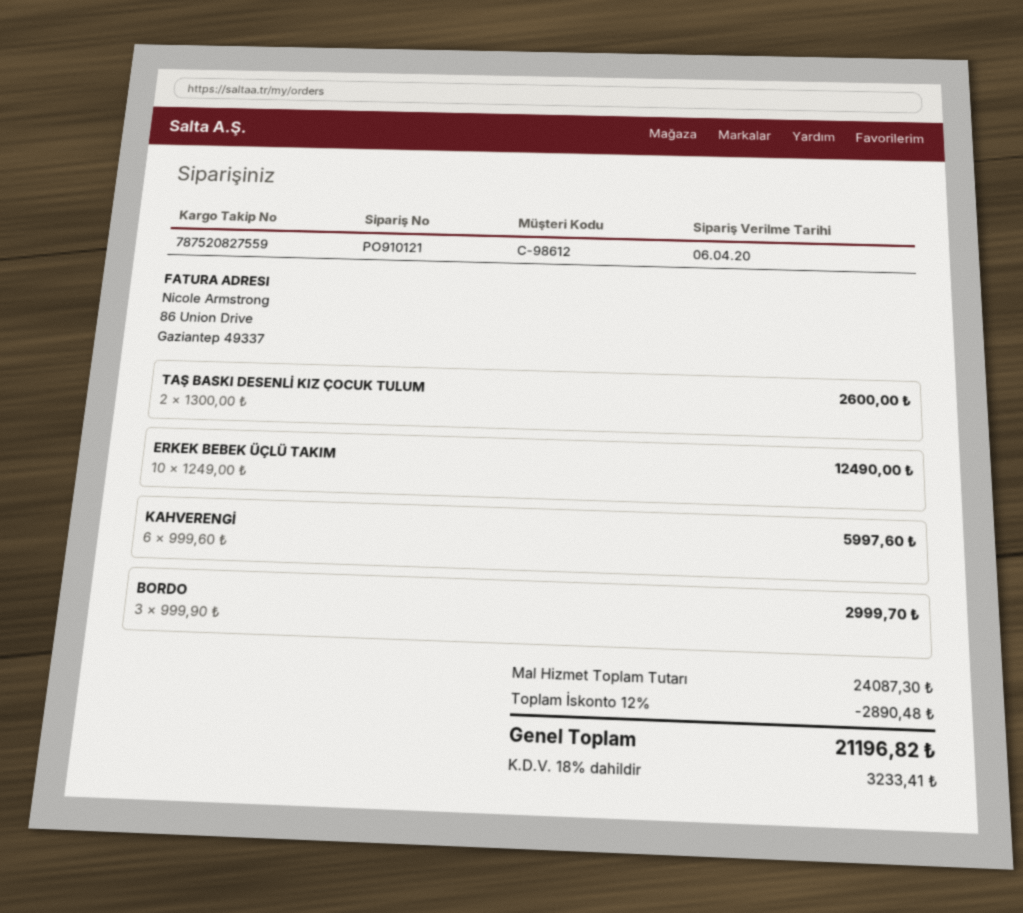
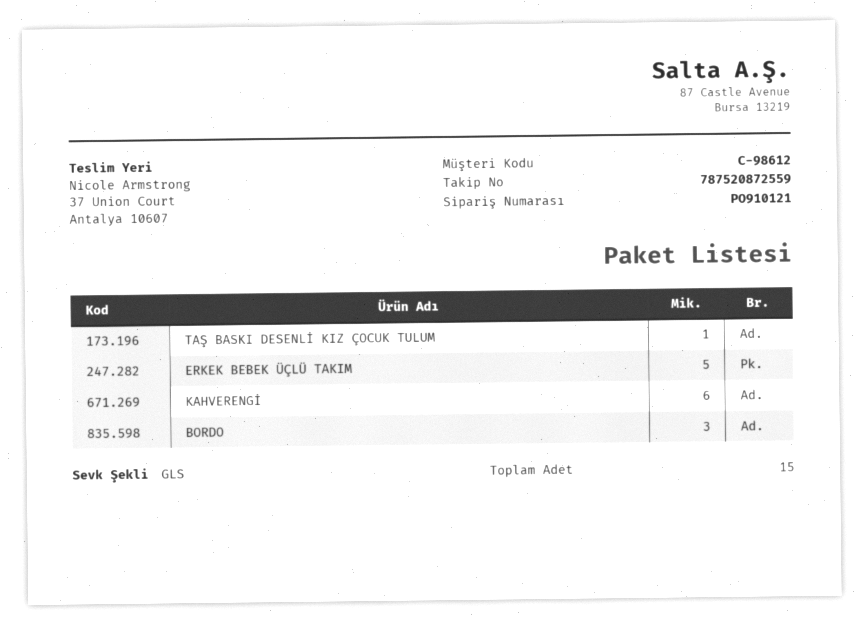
tracking number: 787520827559 -> 787520872559
TAŞ BASKI DESENLİ KIZ ÇOCUK TULUM: 2 -> 1
ERKEK BEBEK ÜÇLÜ TAKIM: 10 -> 5

